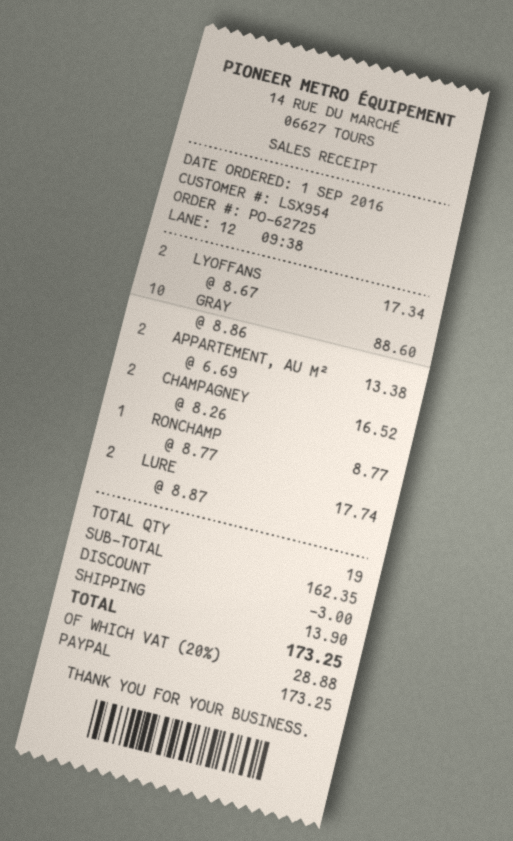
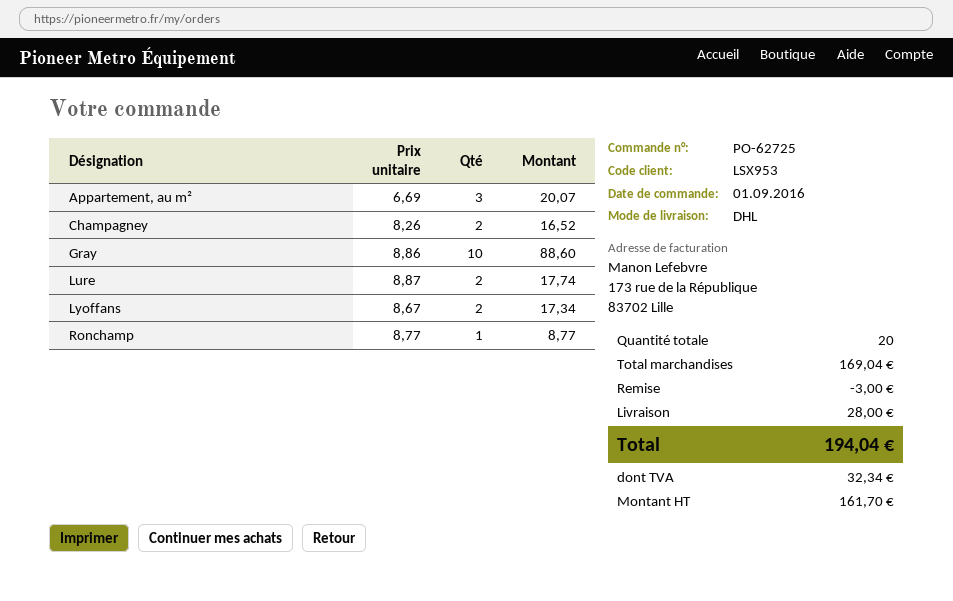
customer number: LSX954 -> LSX953
APPARTEMENT, AU M²: 2 x 6.69 = 13.38 -> 3 x 6.69 = 20.07
total quantity: 19 -> 20
subtotal: 162.35 -> 169.04
shipping: 13.90 -> 28.00
tax: 28.88 -> 32.34
total: 173.25 -> 194.04

